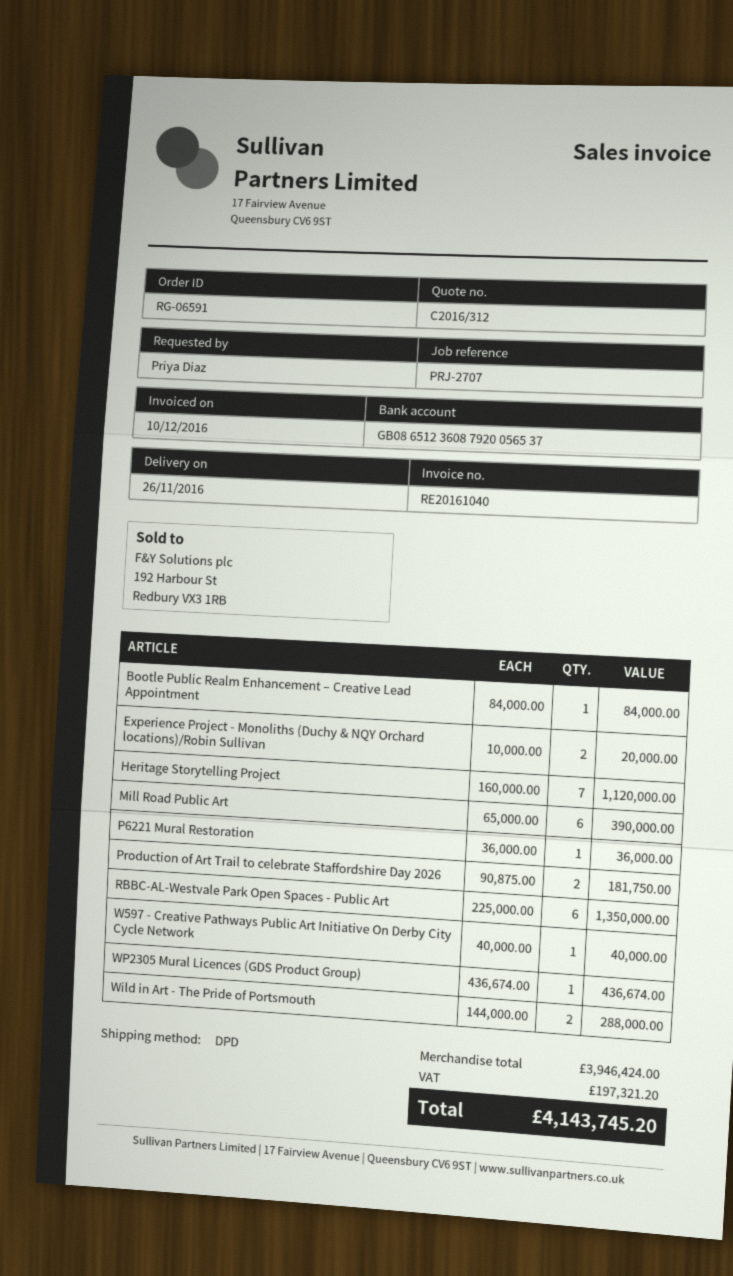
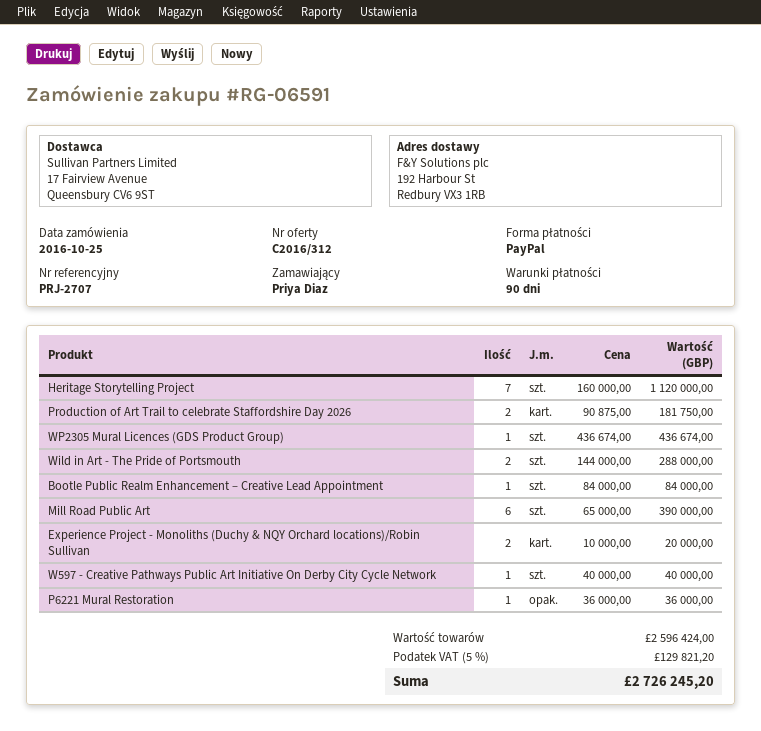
RBBC-AL-Westvale Park Open Spaces - Public Art: 6 x 225000.00 = 1350000.00 -> none
subtotal: 3946424.00 -> 2596424.00
tax: 197321.20 -> 129821.20
total: 4143745.20 -> 2726245.20

